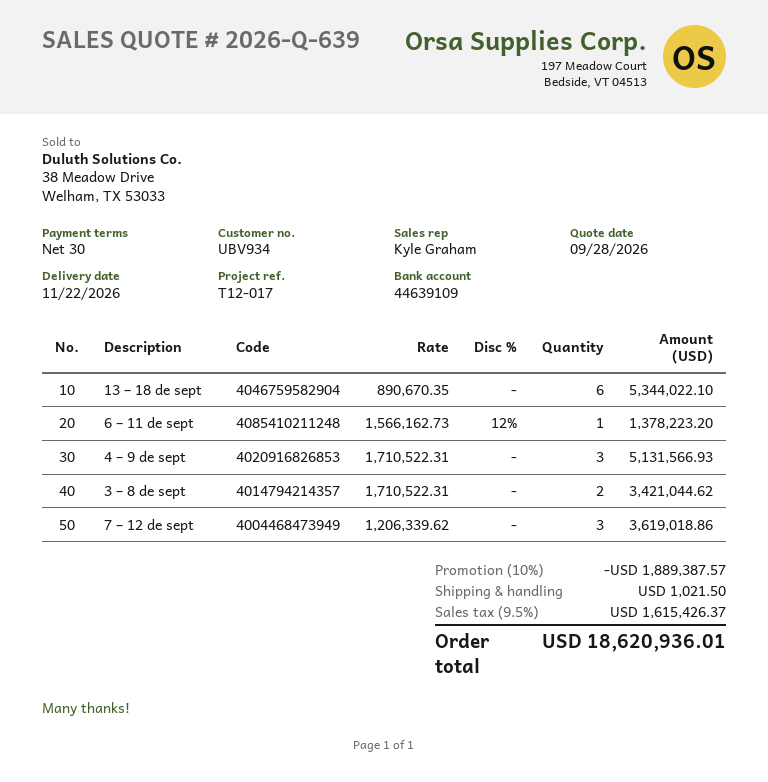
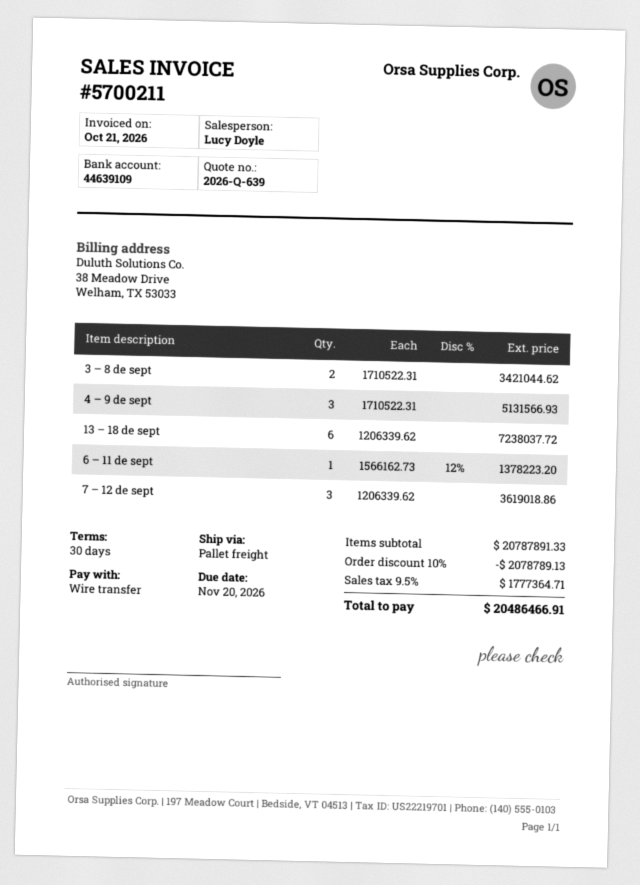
sales rep: Kyle Graham -> Lucy Doyle
13 – 18 de sept: 6 x 890670.35 = 5344022.10 -> 6 x 1206339.62 = 7238037.72
discount: 10% = 1889387.57 -> 10% = 2078789.13
shipping: 1021.50 -> none
tax: 9.5% = 1615426.37 -> 9.5% = 1777364.71
total: 18620936.01 -> 20486466.91

